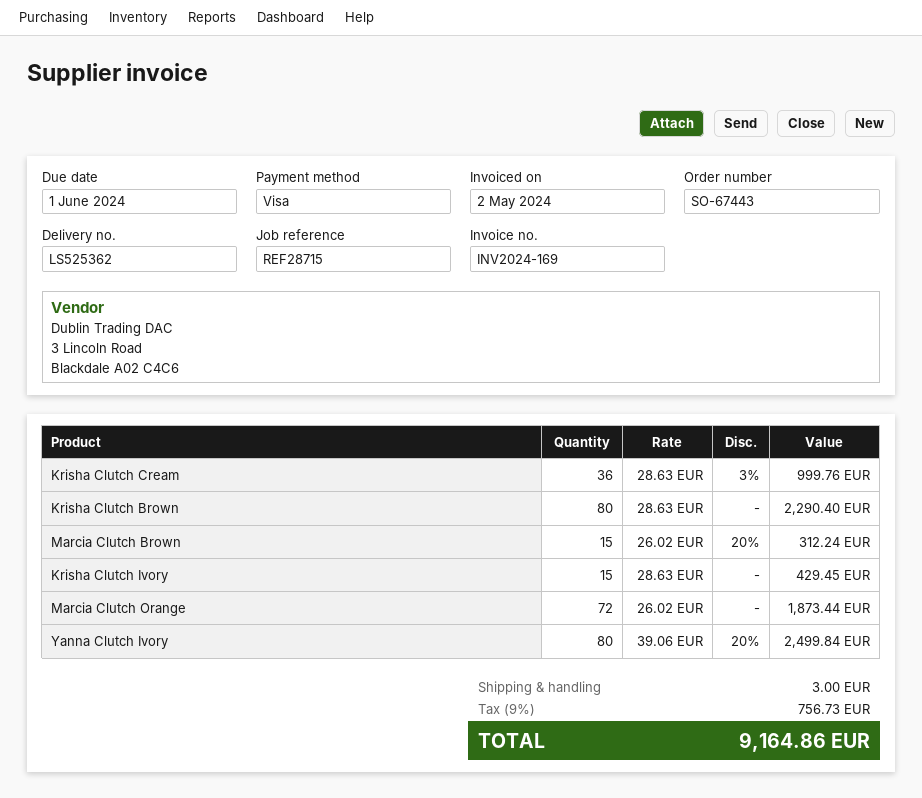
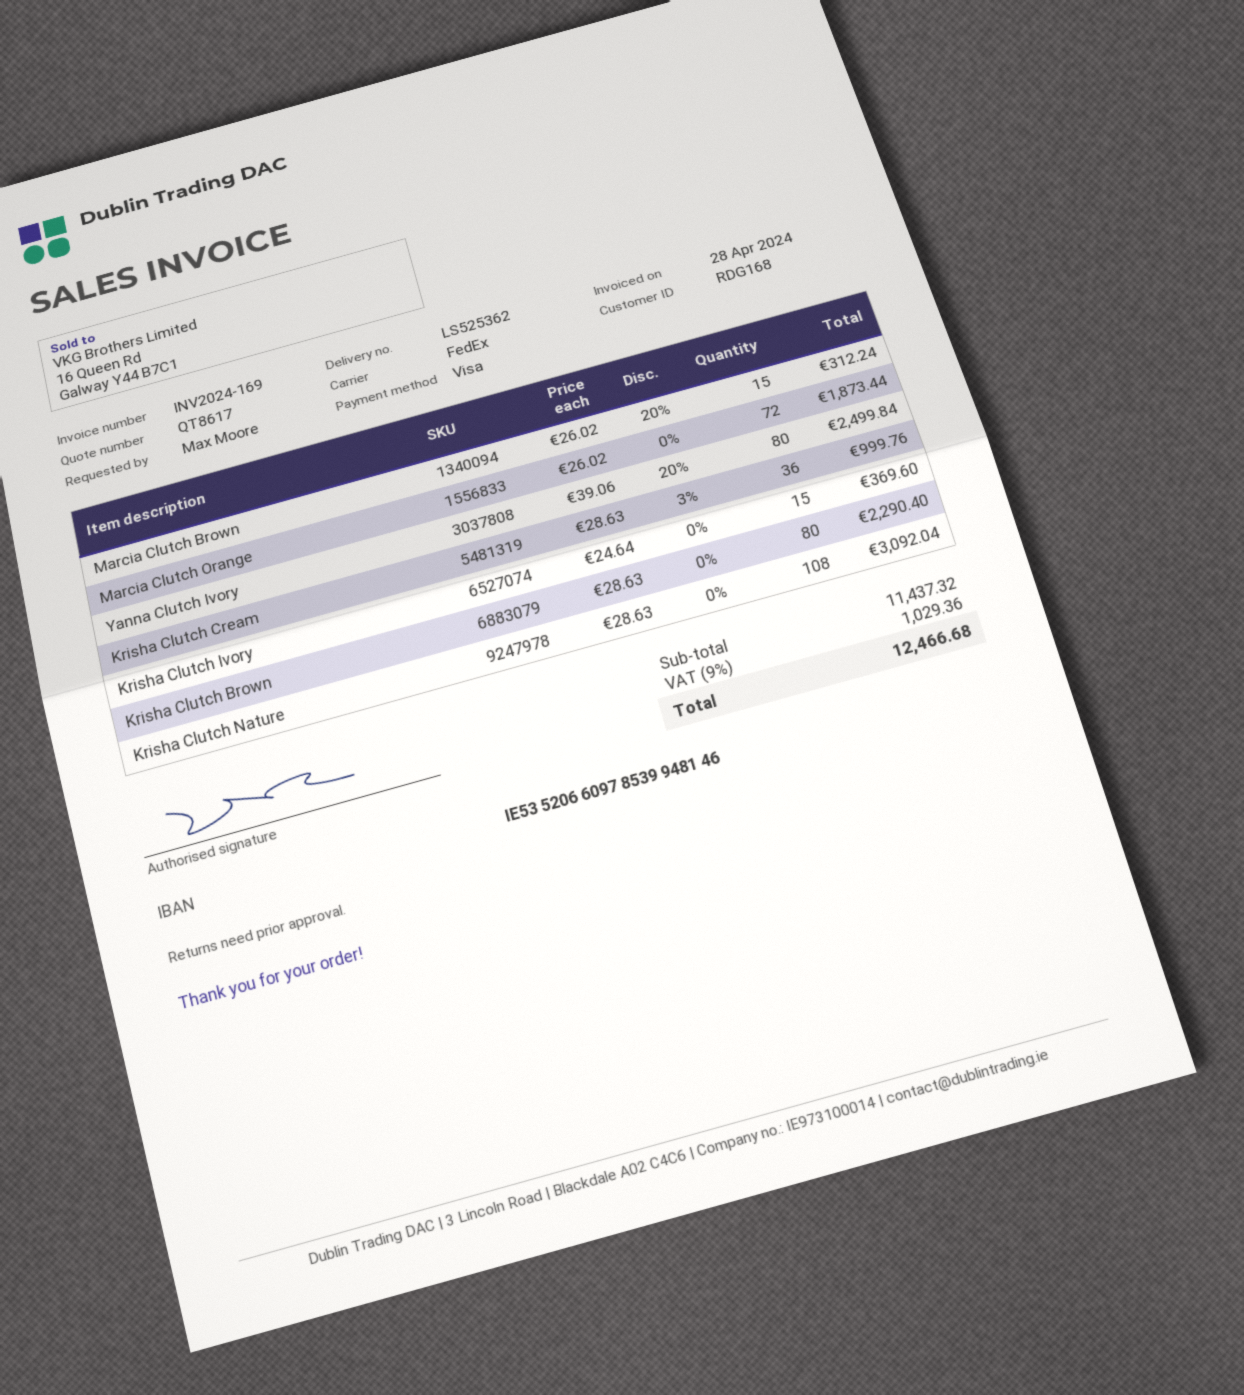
invoice date: 2024-05-02 -> 2024-04-28
Krisha Clutch Ivory: 15 x 28.63 = 429.45 -> 15 x 24.64 = 369.60
Krisha Clutch Nature: none -> 108 x 28.63 = 3092.04
shipping: 3.00 -> none
tax: 9% = 756.73 -> 9% = 1029.36
total: 9164.86 -> 12466.68

